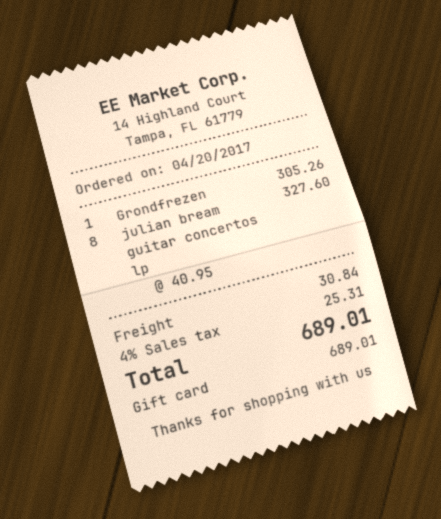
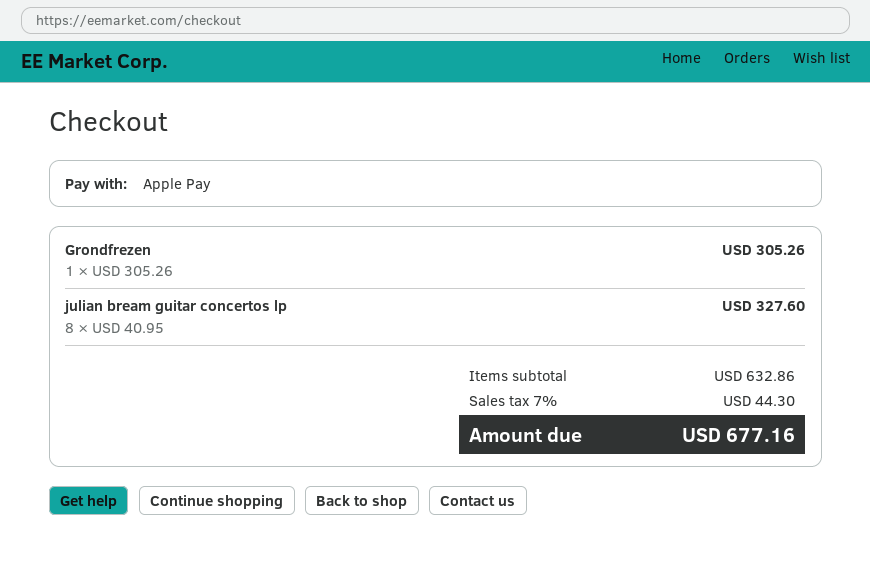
payment method: gift card -> Apple Pay
shipping: 30.84 -> none
tax: 4% = 25.31 -> 7% = 44.30
total: 689.01 -> 677.16

